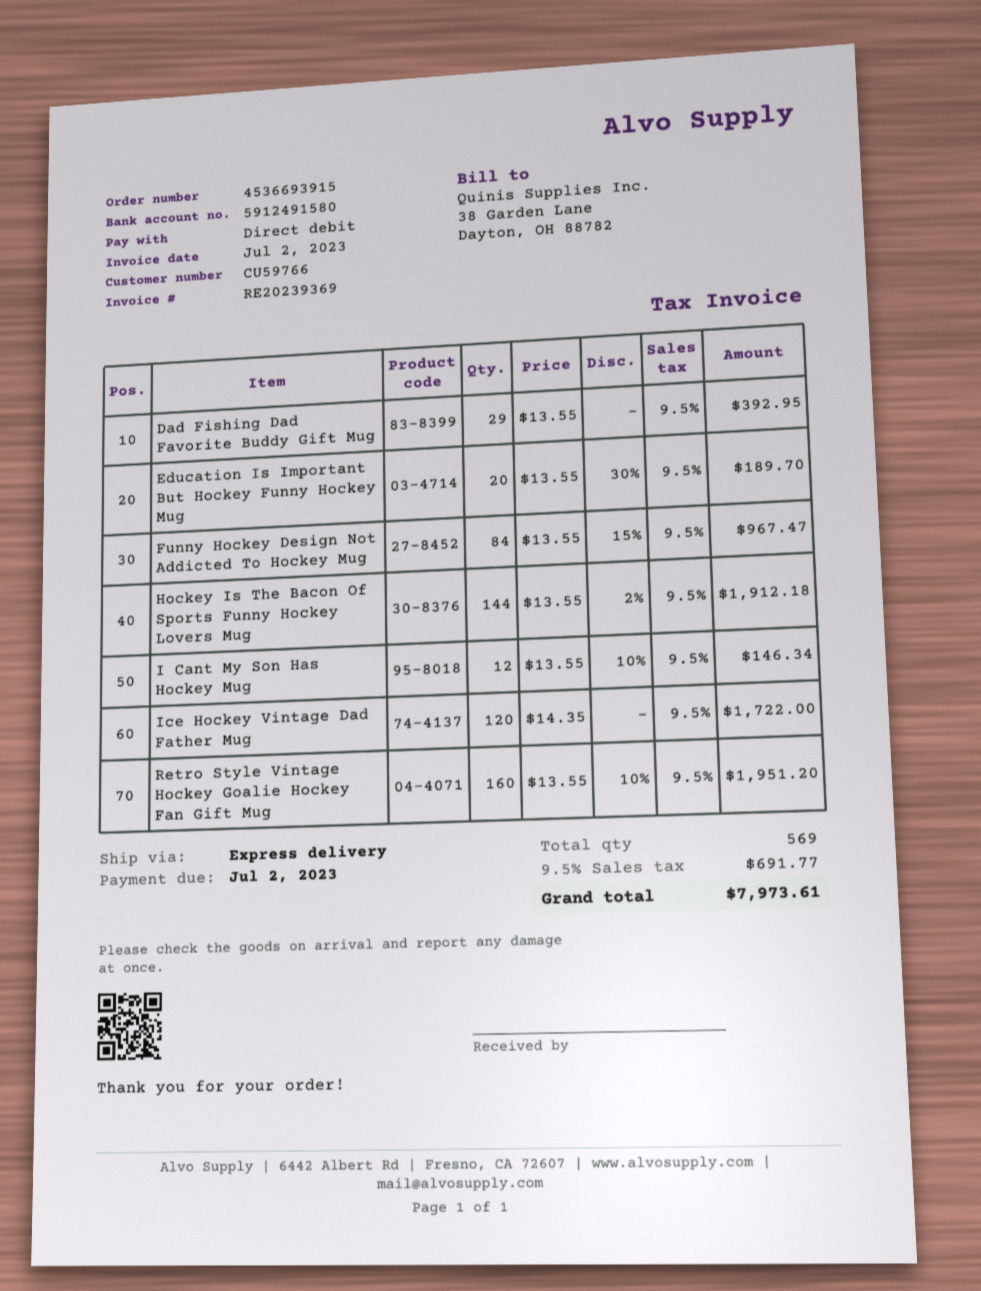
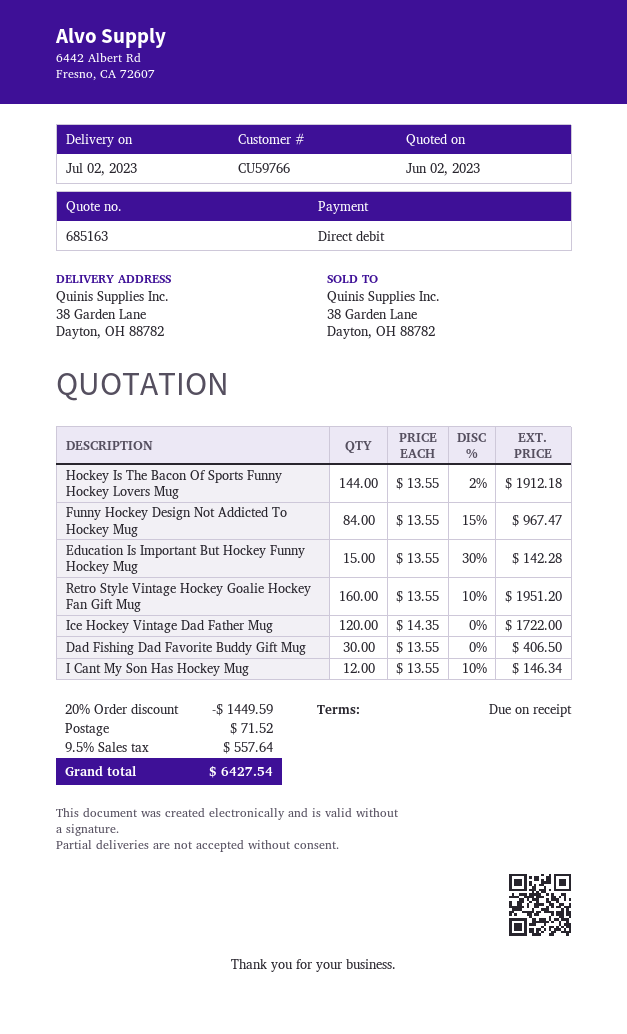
Dad Fishing Dad Favorite Buddy Gift Mug: 29 x 13.55 = 392.95 -> 30 x 13.55 = 406.50
Education Is Important But Hockey Funny Hockey Mug: 20 x 13.55 - 30% = 189.70 -> 15 x 13.55 - 30% = 142.28
discount: none -> 20% = 1449.59
shipping: none -> 71.52
tax: 9.5% = 691.77 -> 9.5% = 557.64
total: 7973.61 -> 6427.54

